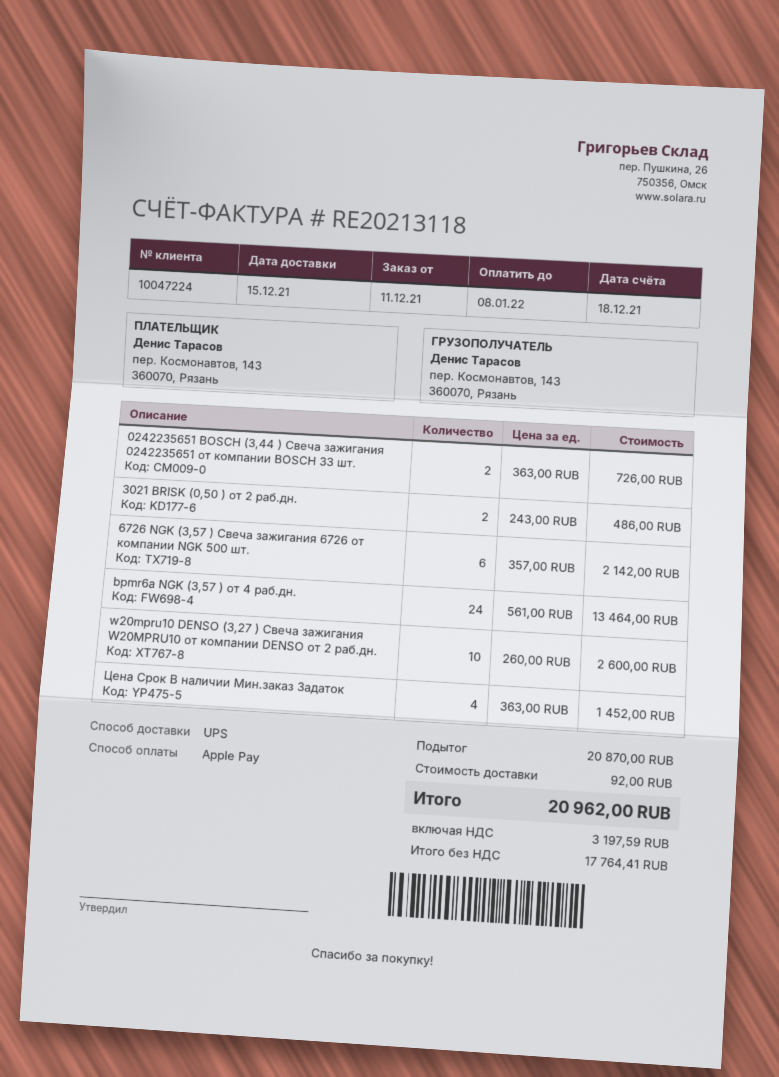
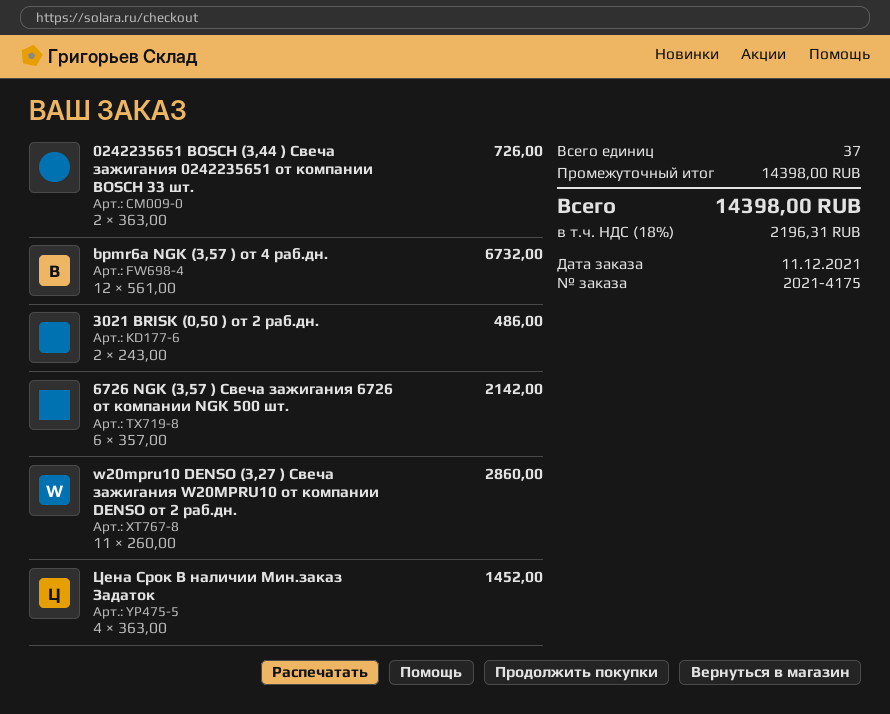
bpmr6a NGK (3,57 ) от 4 раб.дн.: 24 x 561.00 = 13464.00 -> 12 x 561.00 = 6732.00
w20mpru10 DENSO (3,27 ) Свеча зажигания W20MPRU10 от компании DENSO от 2 раб.дн.: 10 x 260.00 = 2600.00 -> 11 x 260.00 = 2860.00
subtotal: 20870.00 -> 14398.00
shipping: 92.00 -> none
tax: 3197.59 -> 2196.31
total: 20962.00 -> 14398.00

